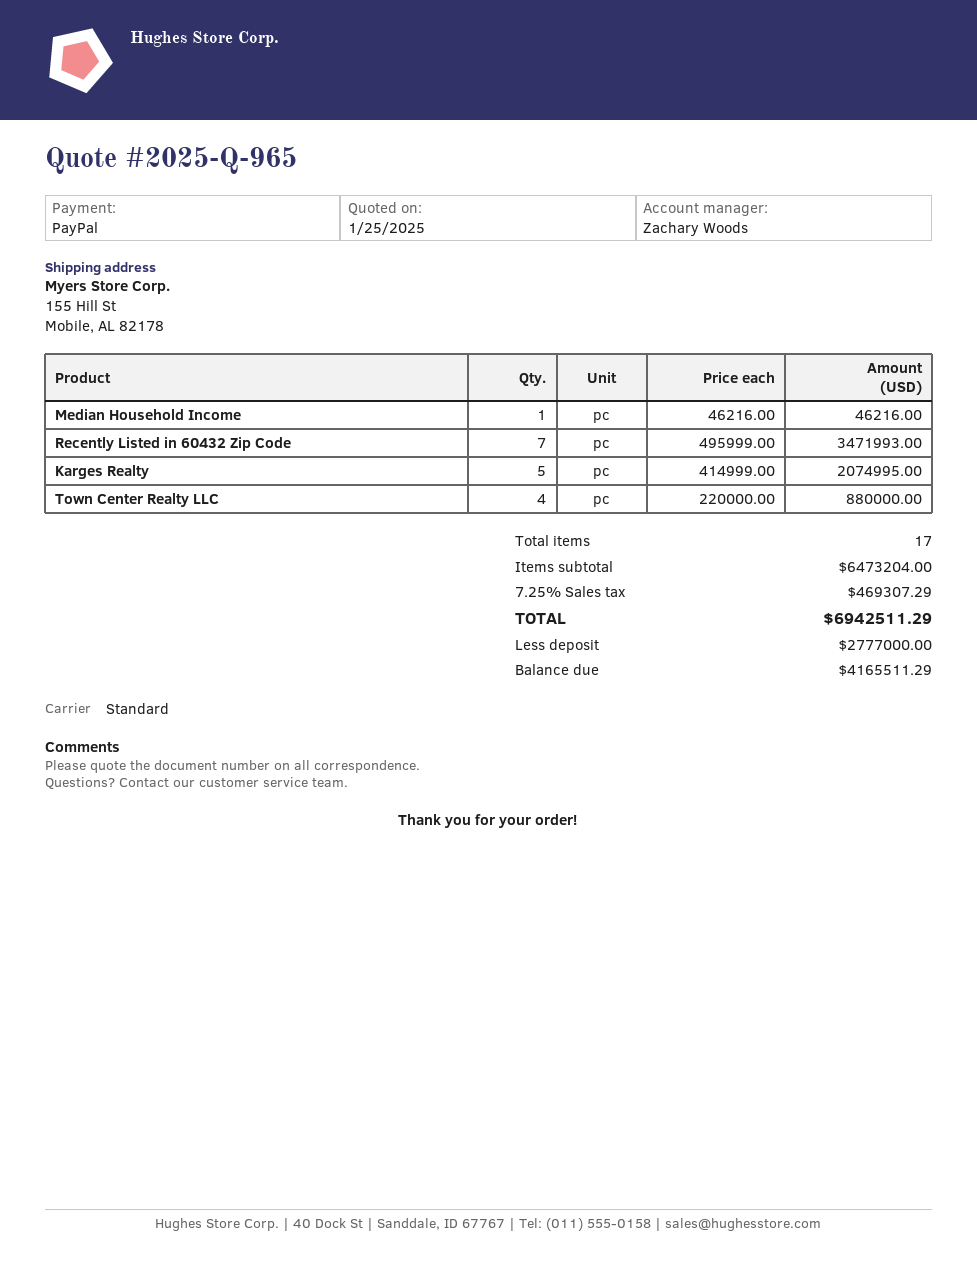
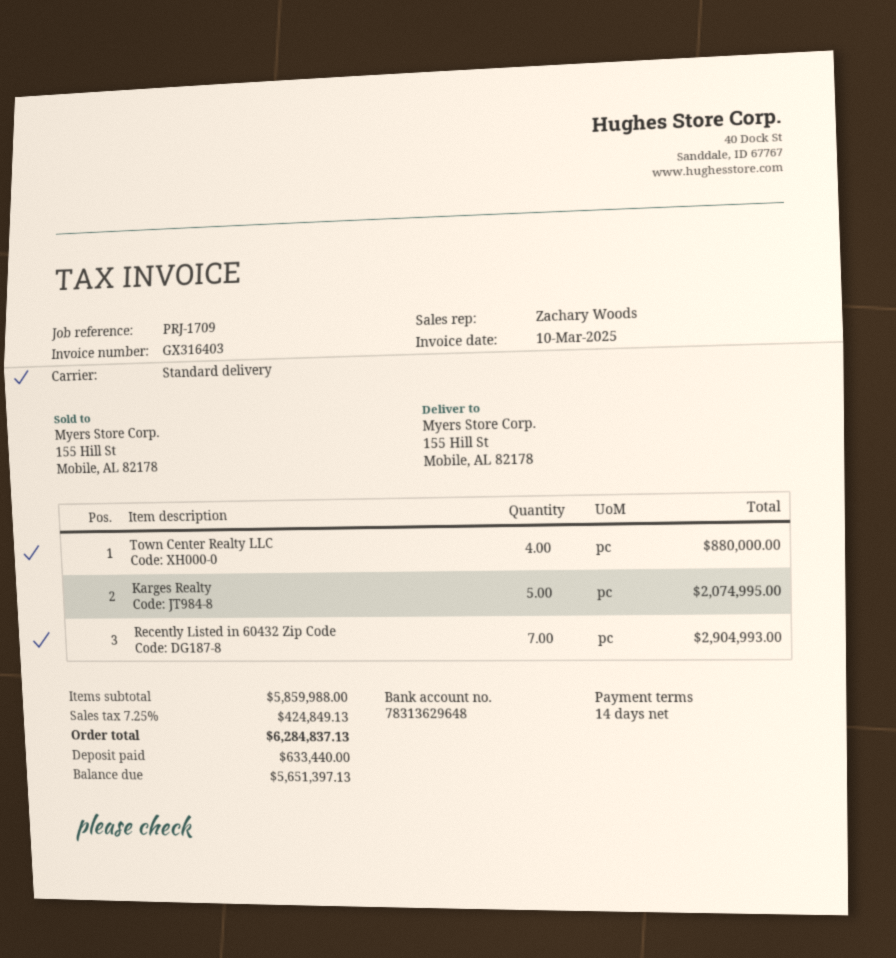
Median Household Income: 1 for 46216.00 -> none
Recently Listed in 60432 Zip Code: 7 for 3471993.00 -> 7 for 2904993.00
subtotal: 6473204.00 -> 5859988.00
tax: 7.25% = 469307.29 -> 7.25% = 424849.13
total: 6942511.29 -> 6284837.13
deposit: 2777000.00 -> 633440.00
balance: 4165511.29 -> 5651397.13

